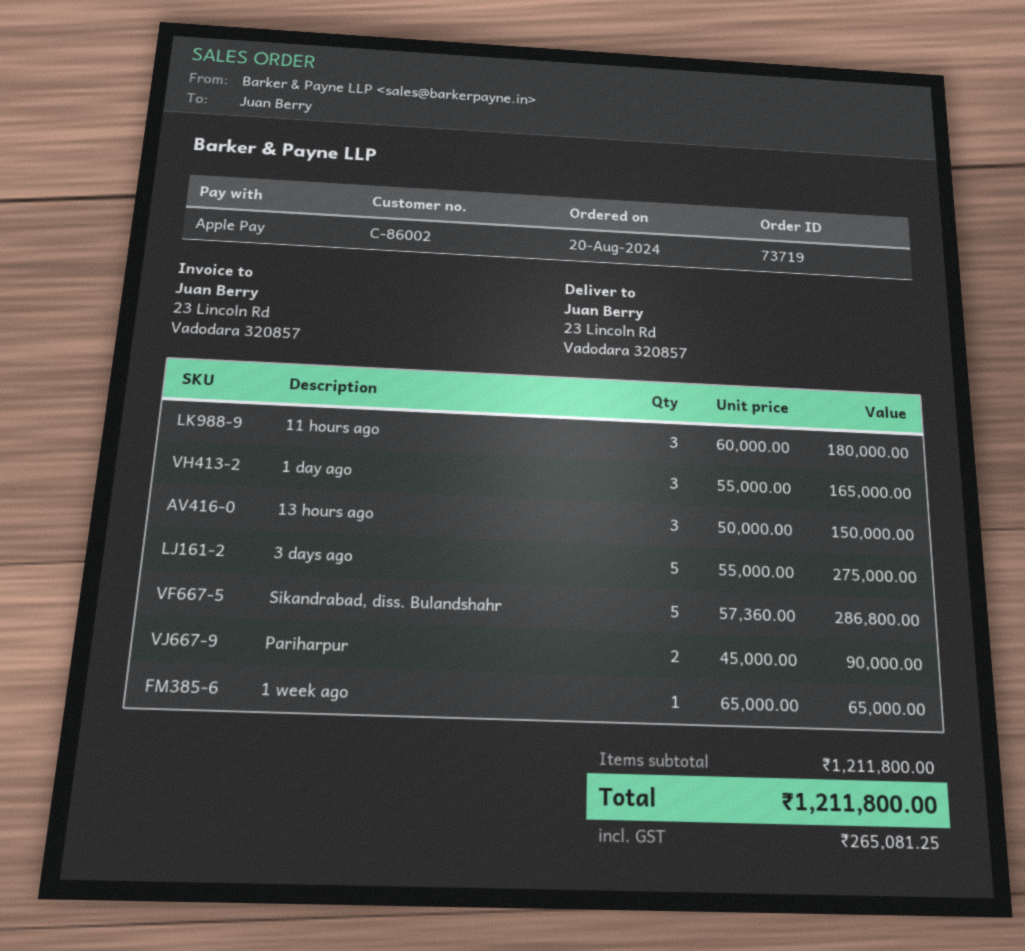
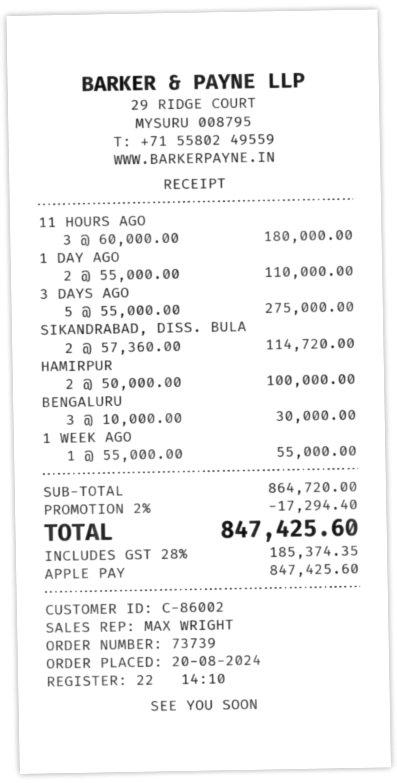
order number: 73719 -> 73739
1 day ago: 3 x 55000.00 = 165000.00 -> 2 x 55000.00 = 110000.00
13 hours ago: 3 x 50000.00 = 150000.00 -> none
Sikandrabad, diss. Bulandshahr: 5 x 57360.00 = 286800.00 -> 2 x 57360.00 = 114720.00
Pariharpur: 2 x 45000.00 = 90000.00 -> none
1 week ago: 1 x 65000.00 = 65000.00 -> 1 x 55000.00 = 55000.00
HAMIRPUR: none -> 2 x 50000.00 = 100000.00
BENGALURU: none -> 3 x 10000.00 = 30000.00
subtotal: 1211800.00 -> 864720.00
discount: none -> 2% = 17294.40
tax: 265081.25 -> 185374.35
total: 1211800.00 -> 847425.60

